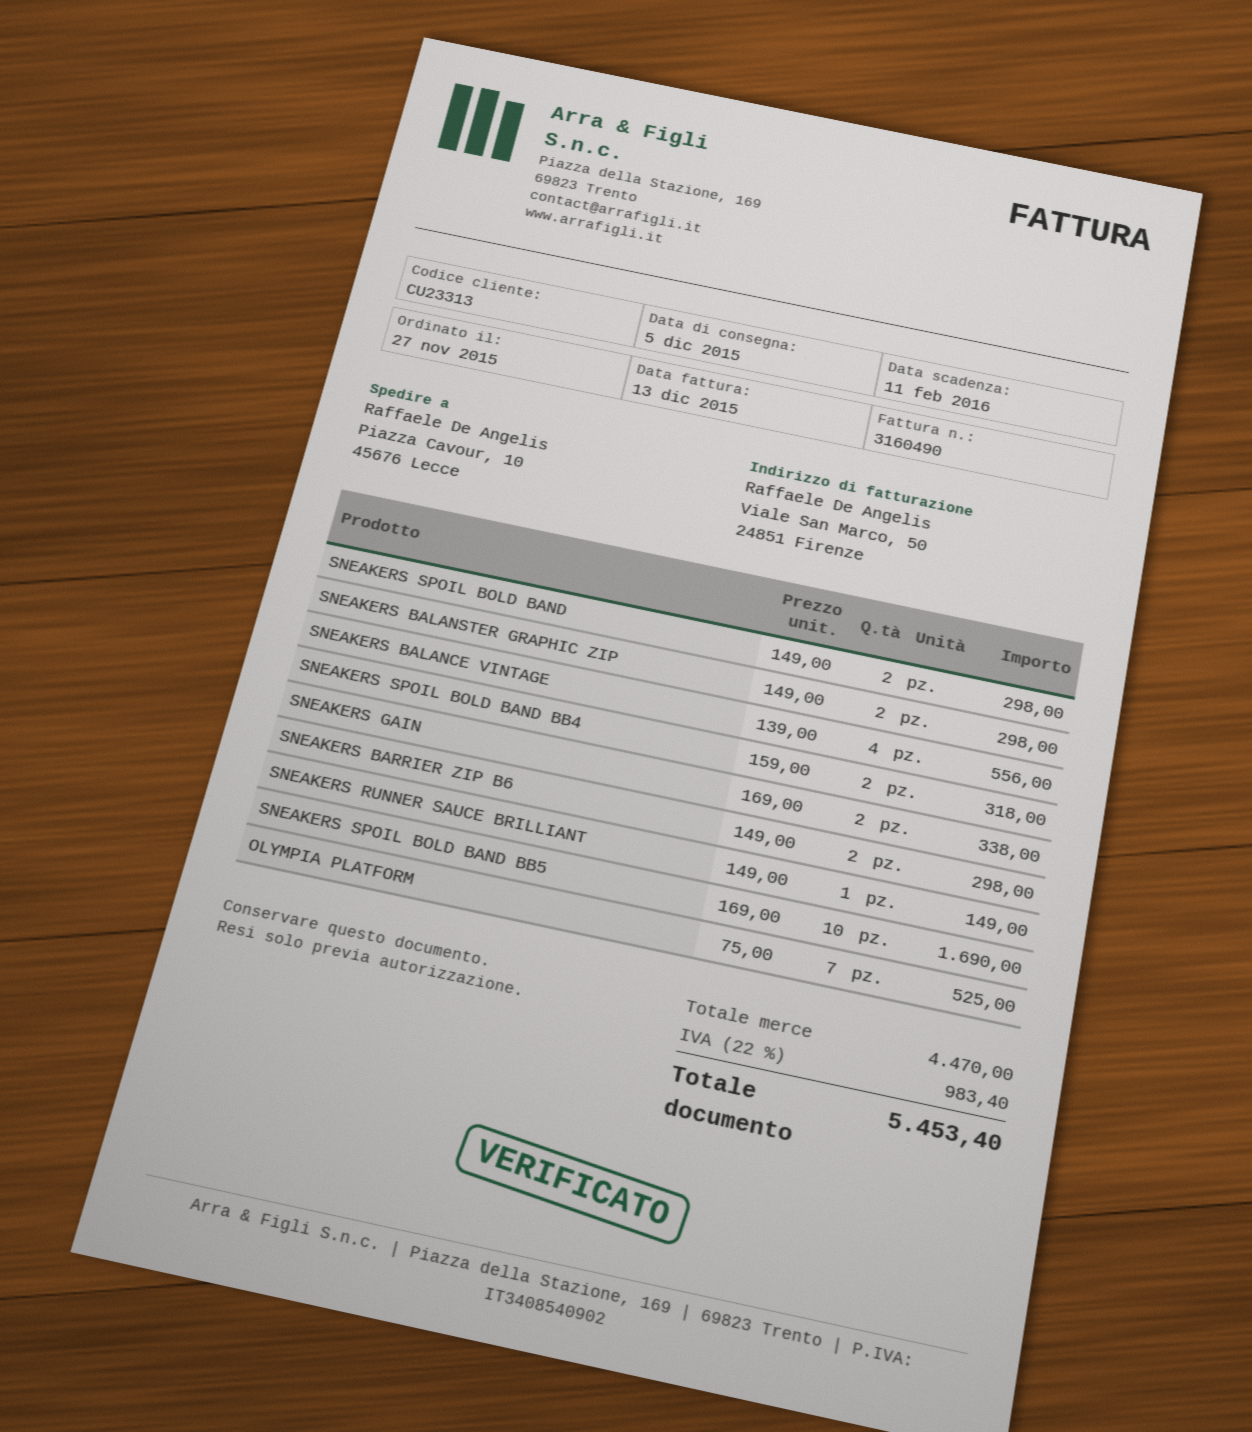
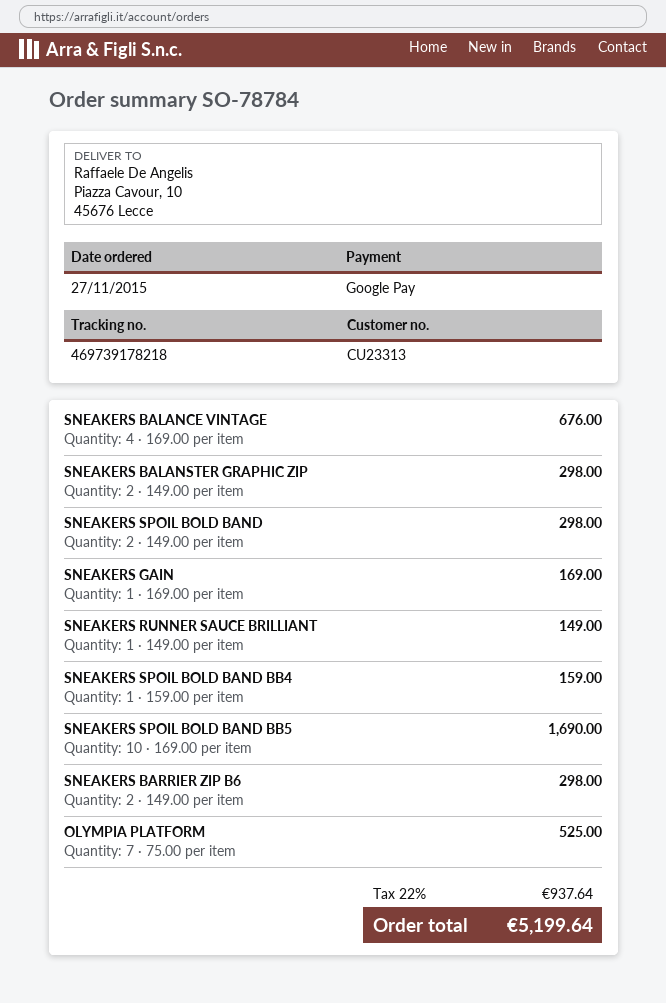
SNEAKERS BALANCE VINTAGE: 4 x 139.00 = 556.00 -> 4 x 169.00 = 676.00
SNEAKERS SPOIL BOLD BAND BB4: 2 x 159.00 = 318.00 -> 1 x 159.00 = 159.00
SNEAKERS GAIN: 2 x 169.00 = 338.00 -> 1 x 169.00 = 169.00
tax: 22% = 983.40 -> 22% = 937.64
total: 5453.40 -> 5199.64

